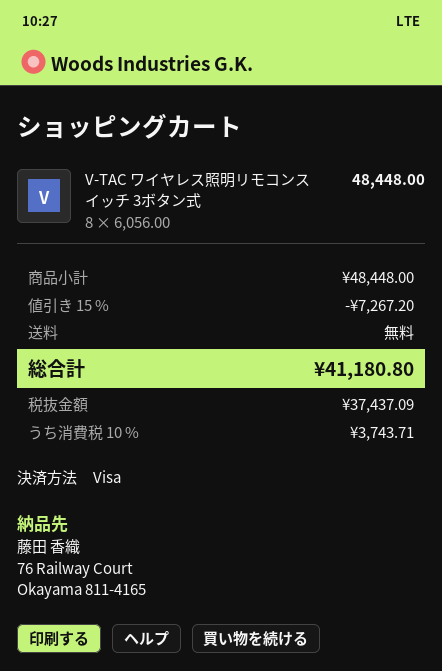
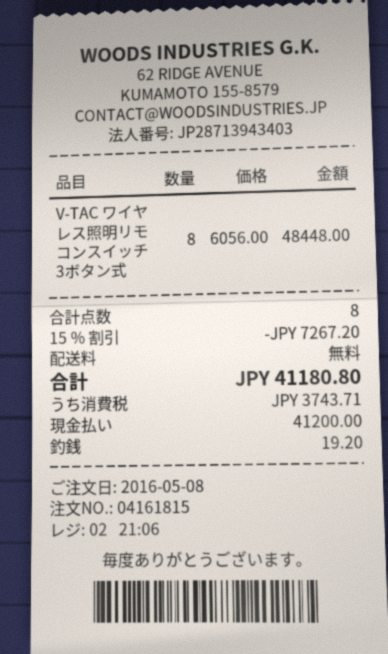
payment method: Visa -> cash

